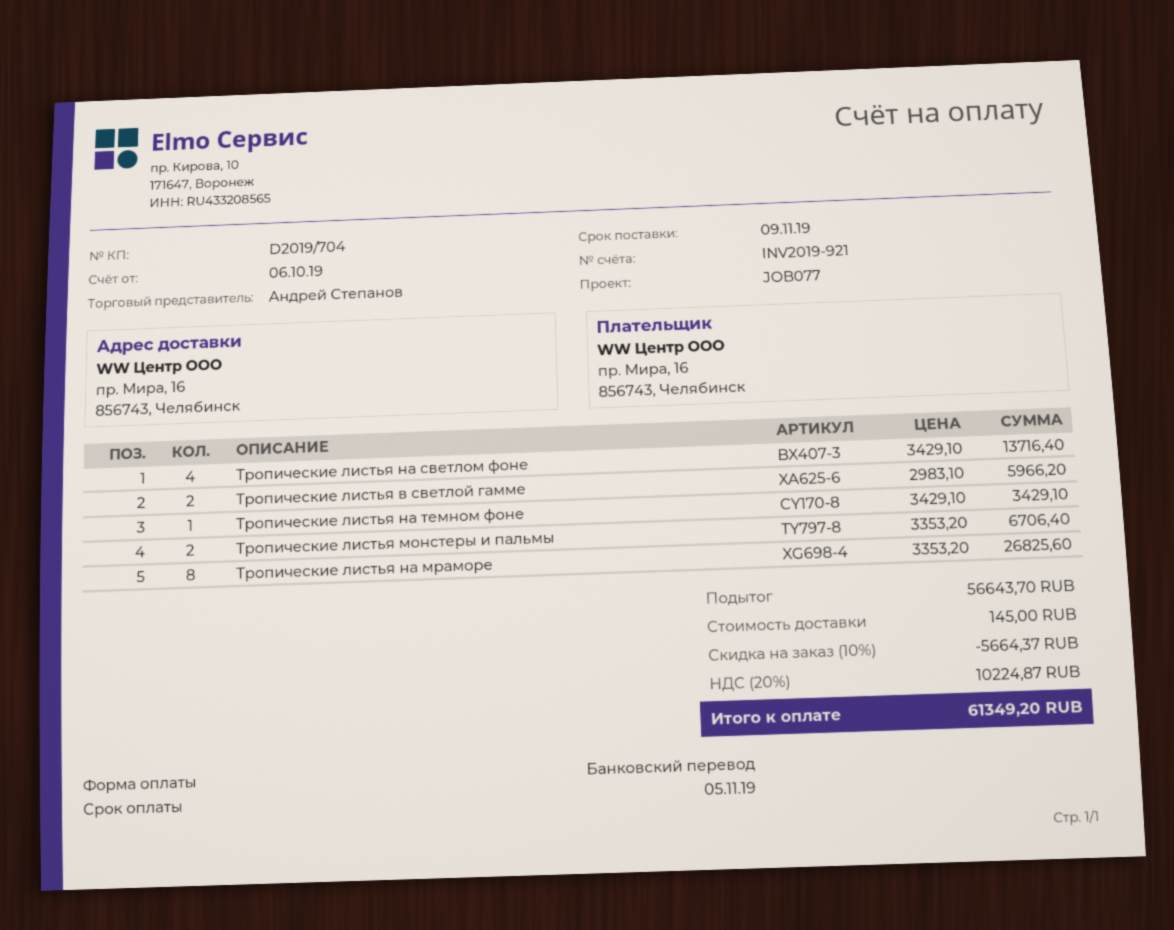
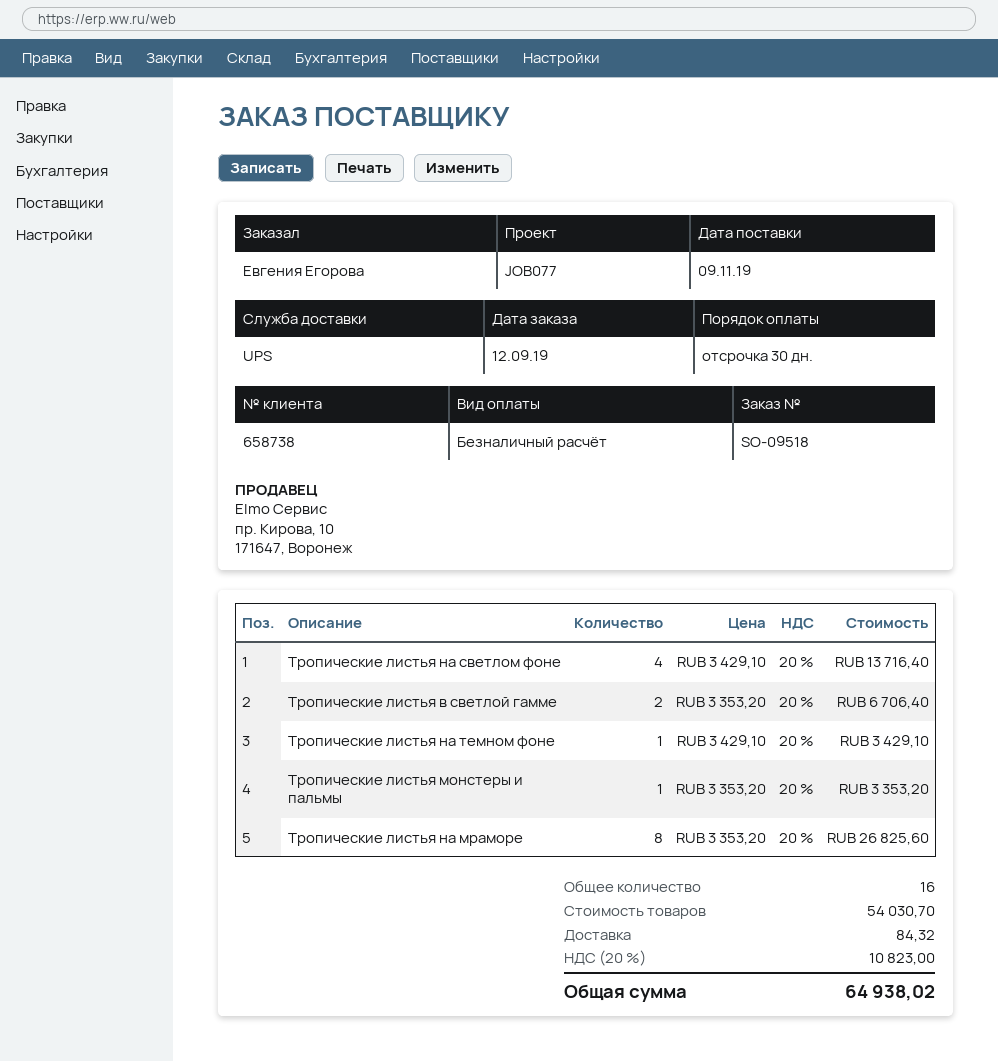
Тропические листья в светлой гамме: 2 x 2983.10 = 5966.20 -> 2 x 3353.20 = 6706.40
Тропические листья монстеры и пальмы: 2 x 3353.20 = 6706.40 -> 1 x 3353.20 = 3353.20
subtotal: 56643.70 -> 54030.70
discount: 10% = 5664.37 -> none
shipping: 145.00 -> 84.32
tax: 20% = 10224.87 -> 20% = 10823.00
total: 61349.20 -> 64938.02

